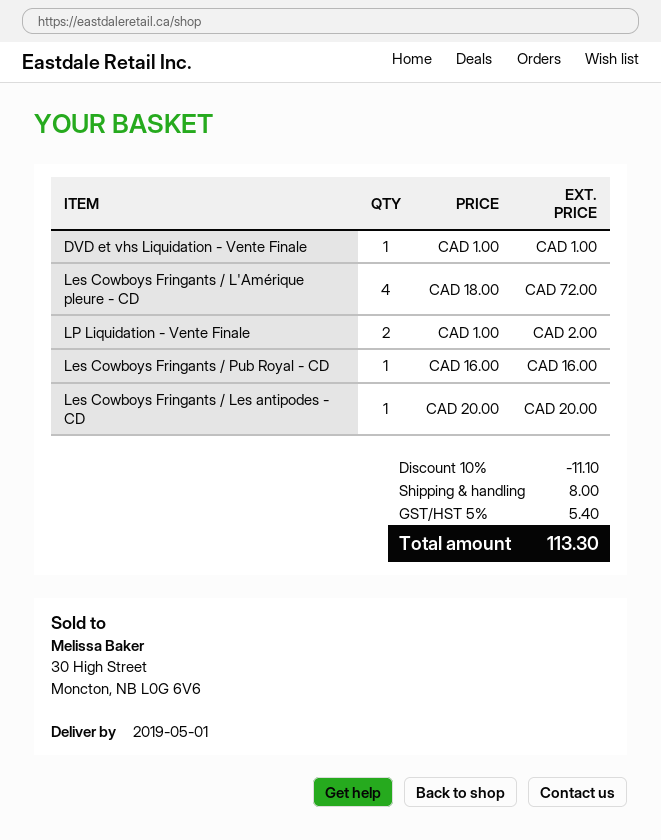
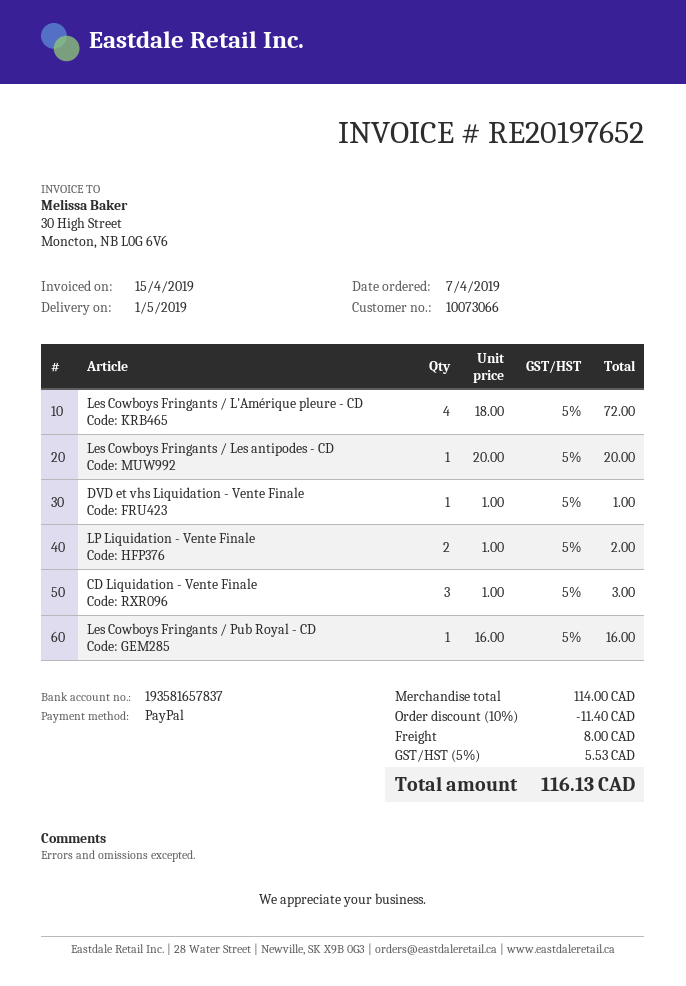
CD Liquidation - Vente Finale: none -> 3 x 1.00 = 3.00
discount: 10% = 11.10 -> 10% = 11.40
tax: 5% = 5.40 -> 5% = 5.53
total: 113.30 -> 116.13

